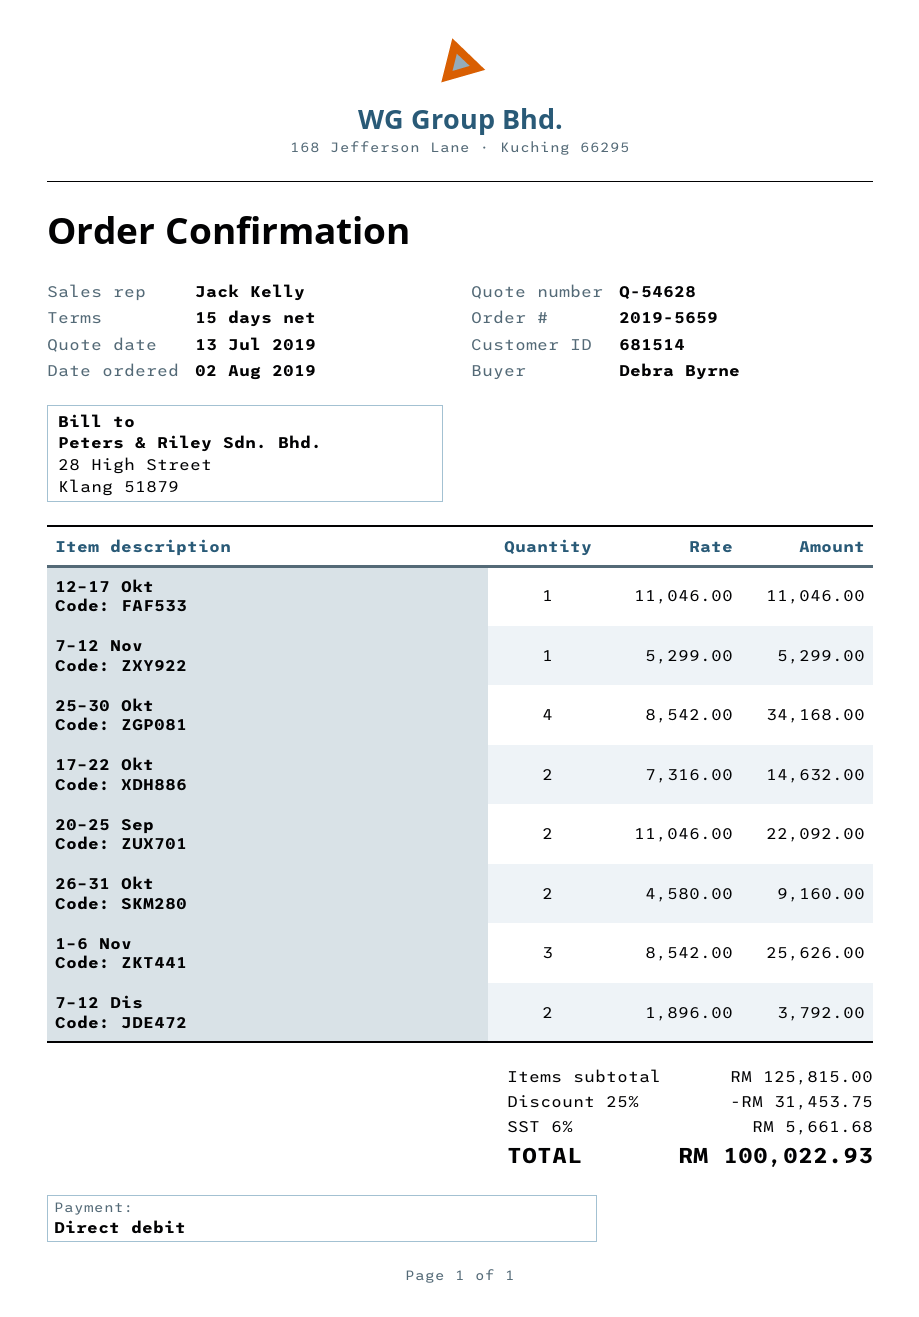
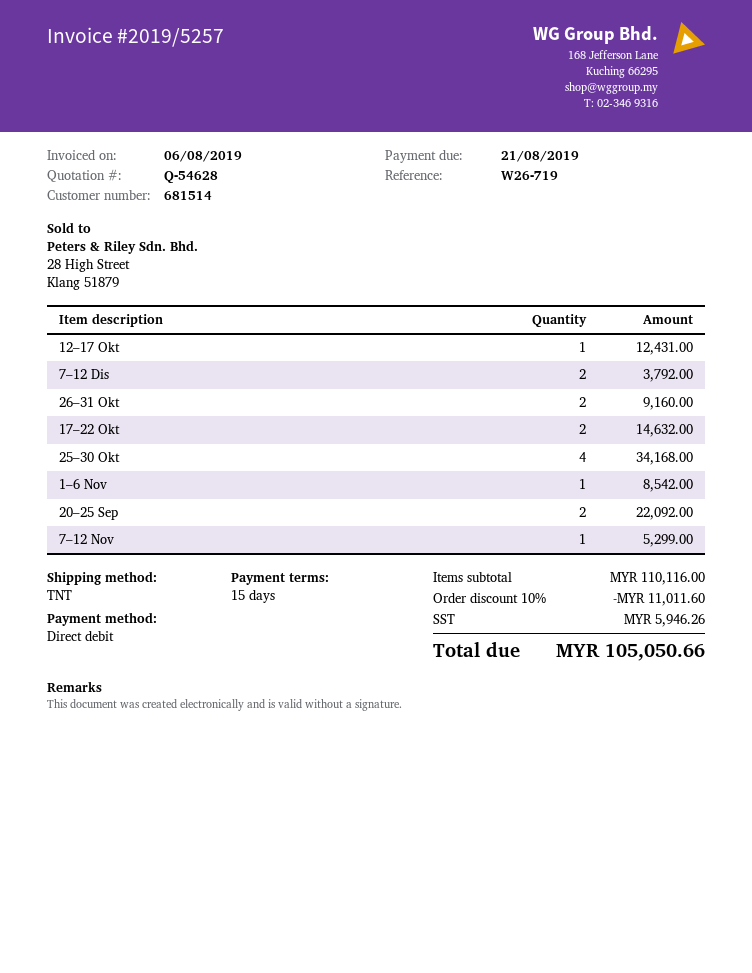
12–17 Okt: 1 for 11046.00 -> 1 for 12431.00
1–6 Nov: 3 for 25626.00 -> 1 for 8542.00
subtotal: 125815.00 -> 110116.00
discount: 25% = 31453.75 -> 10% = 11011.60
tax: 5661.68 -> 5946.26
total: 100022.93 -> 105050.66

